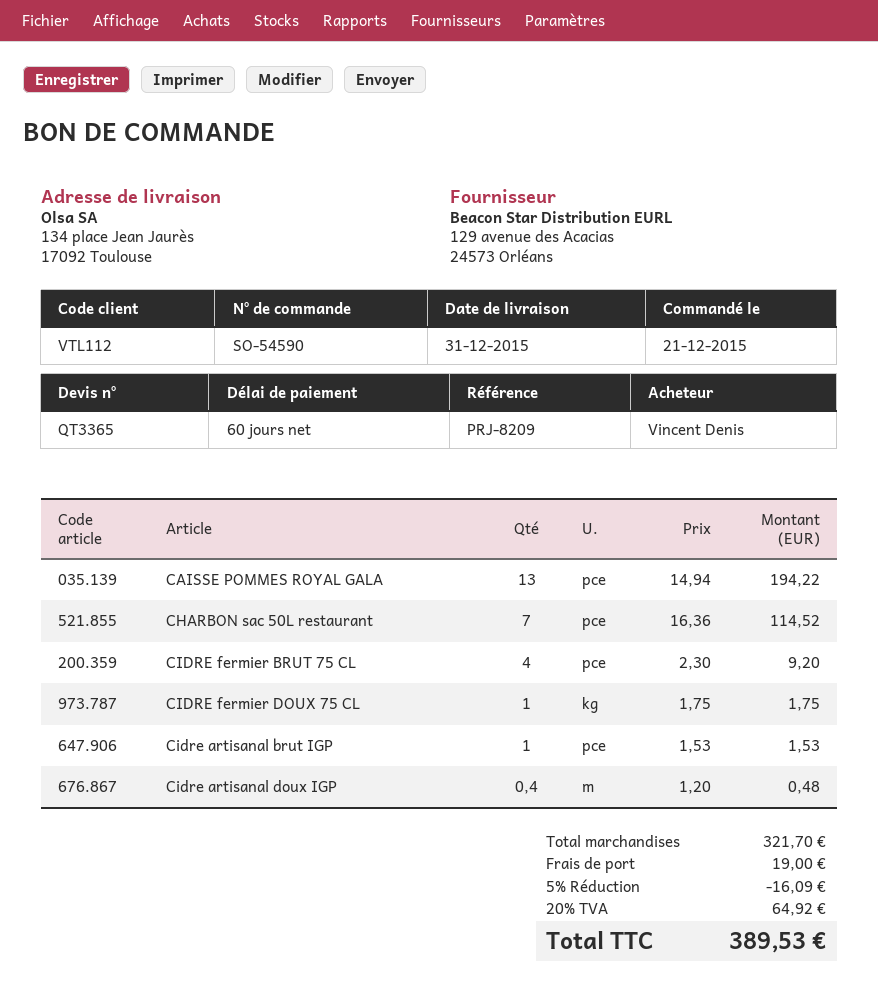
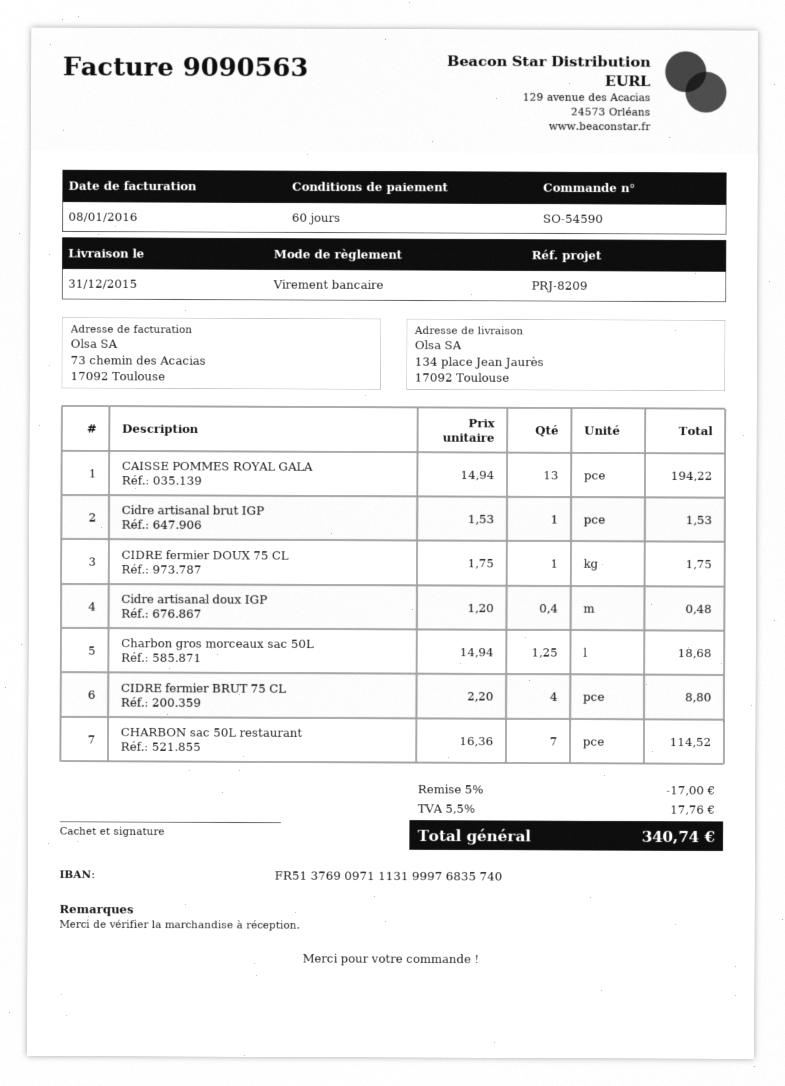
CIDRE fermier BRUT 75 CL: 4 x 2.30 = 9.20 -> 4 x 2.20 = 8.80
Charbon gros morceaux sac 50L: none -> 1.25 x 14.94 = 18.68
discount: 5% = 16.09 -> 5% = 17.00
shipping: 19.00 -> none
tax: 20% = 64.92 -> 5.5% = 17.76
total: 389.53 -> 340.74

